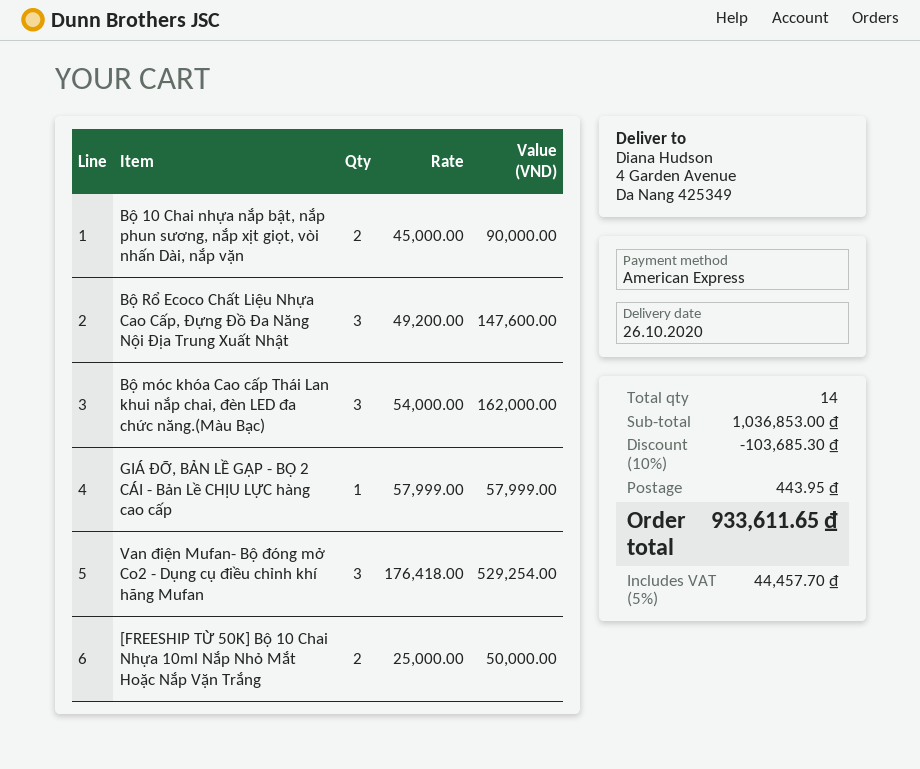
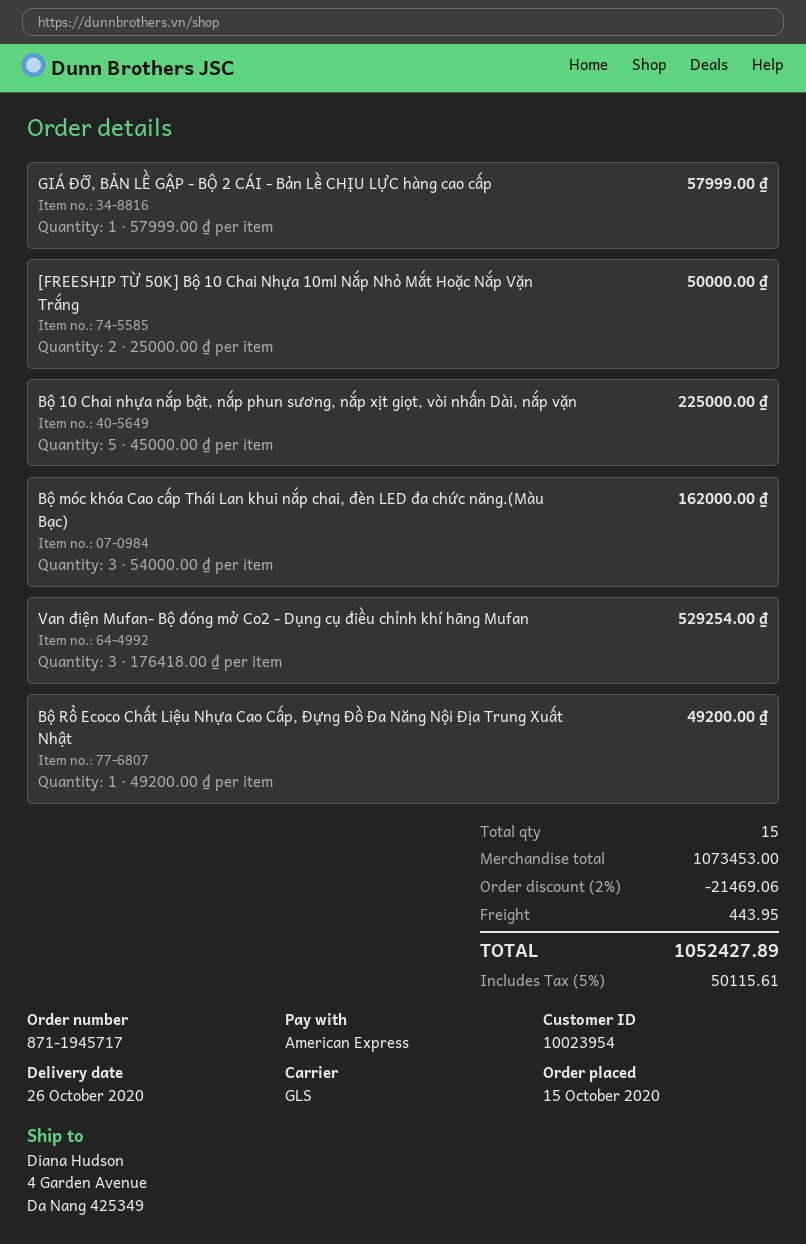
Bộ 10 Chai nhựa nắp bật, nắp phun sương, nắp xịt giọt, vòi nhấn Dài, nắp vặn: 2 x 45000.00 = 90000.00 -> 5 x 45000.00 = 225000.00
Bộ Rổ Ecoco Chất Liệu Nhựa Cao Cấp, Đựng Đồ Đa Năng Nội Địa Trung Xuất Nhật: 3 x 49200.00 = 147600.00 -> 1 x 49200.00 = 49200.00
total quantity: 14 -> 15
subtotal: 1036853.00 -> 1073453.00
discount: 10% = 103685.30 -> 2% = 21469.06
tax: 5% = 44457.70 -> 5% = 50115.61
total: 933611.65 -> 1052427.89

